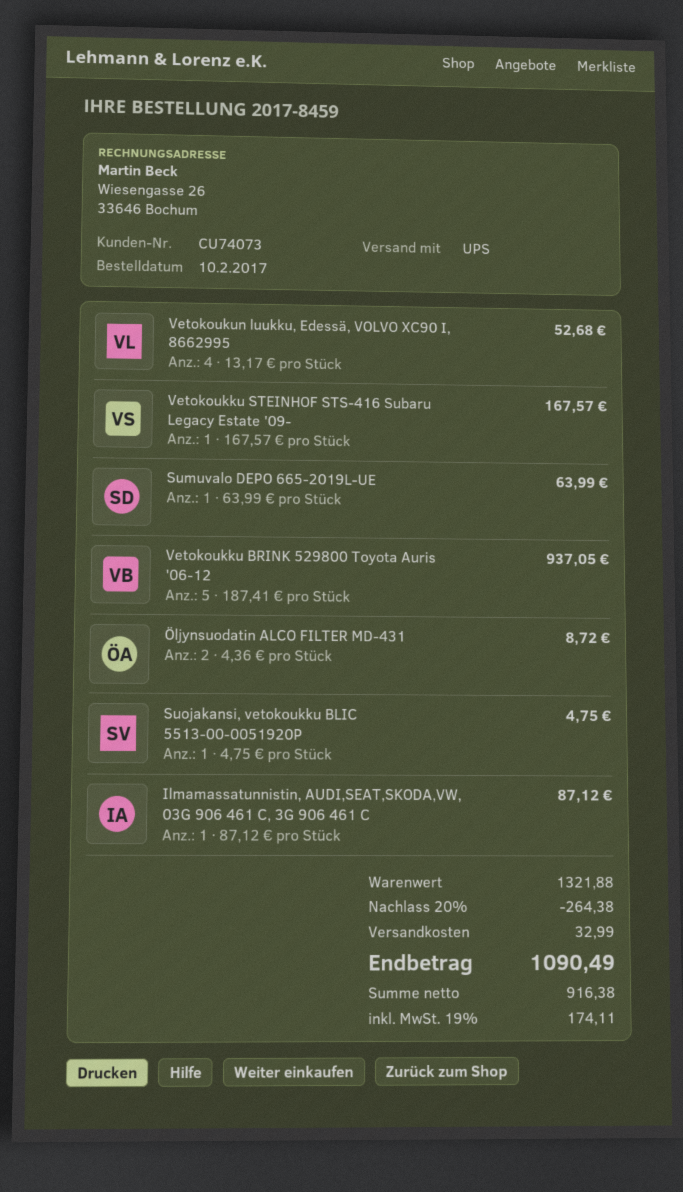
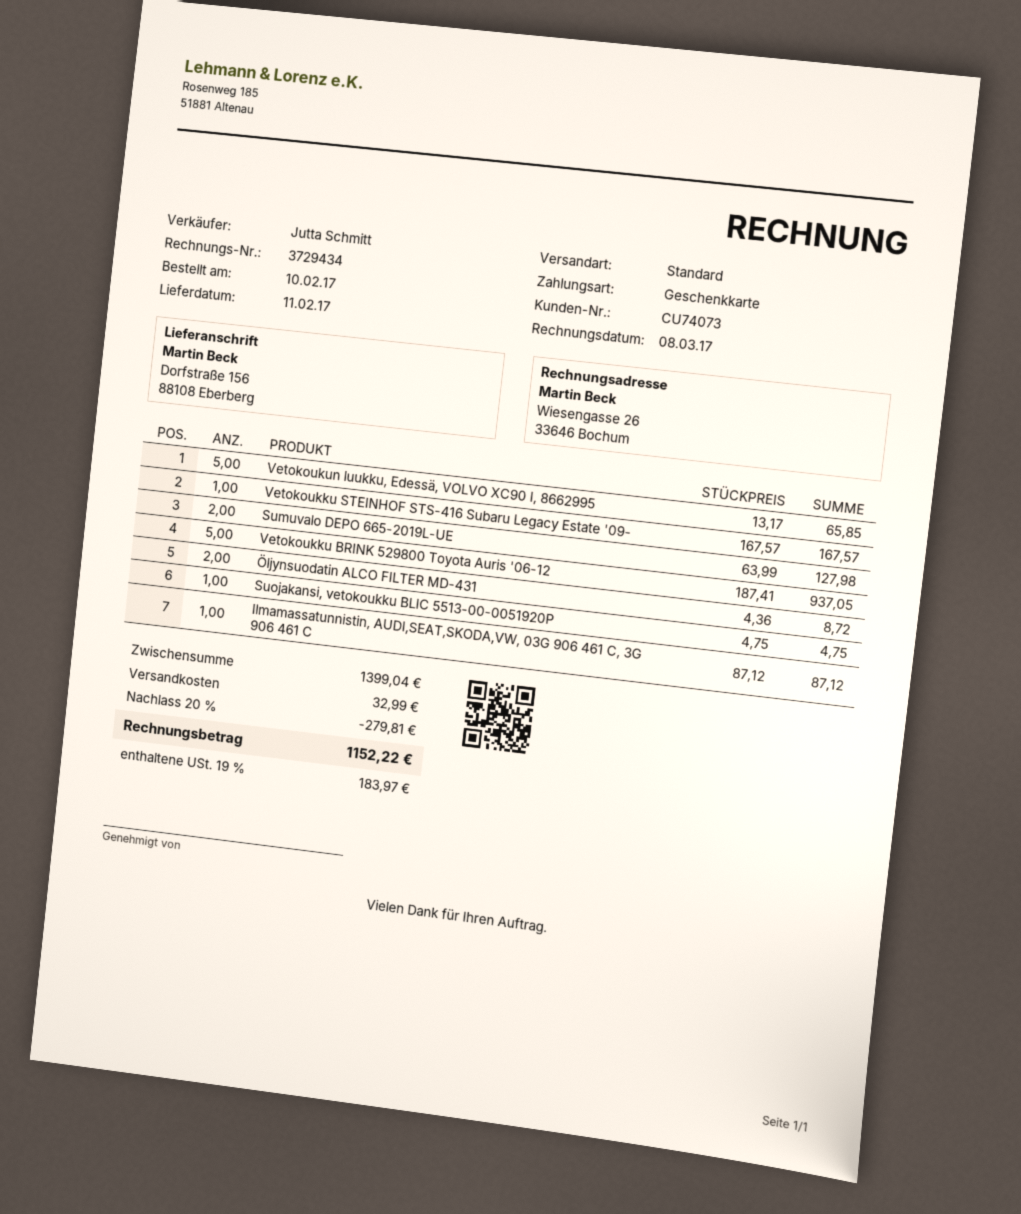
shipping method: UPS -> standard
Vetokoukun luukku, Edessä, VOLVO XC90 I, 8662995: 4 x 13.17 = 52.68 -> 5 x 13.17 = 65.85
Sumuvalo DEPO 665-2019L-UE: 1 x 63.99 = 63.99 -> 2 x 63.99 = 127.98
subtotal: 1321.88 -> 1399.04
discount: 20% = 264.38 -> 20% = 279.81
tax: 19% = 174.11 -> 19% = 183.97
total: 1090.49 -> 1152.22

